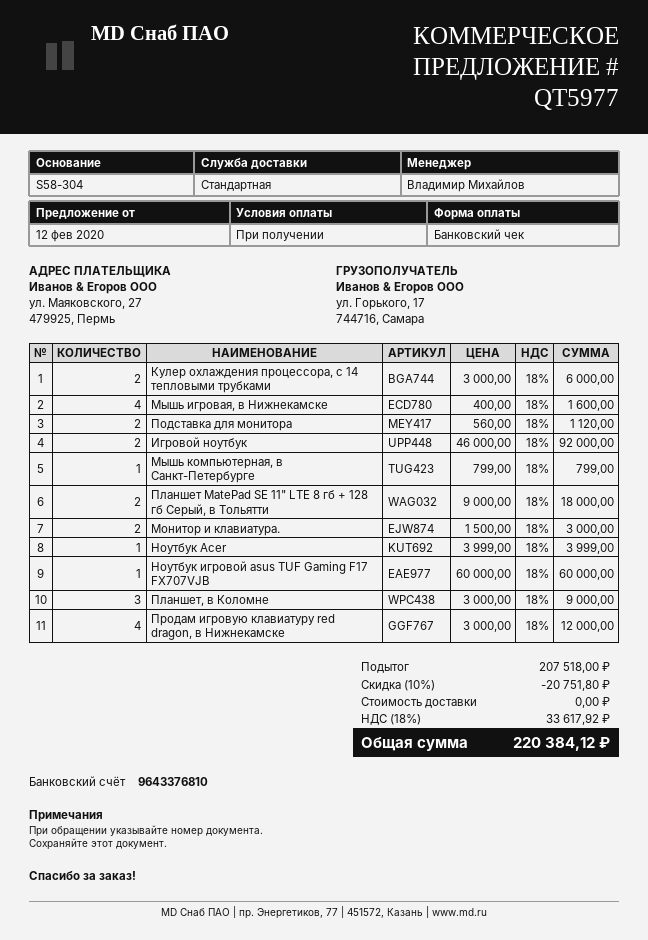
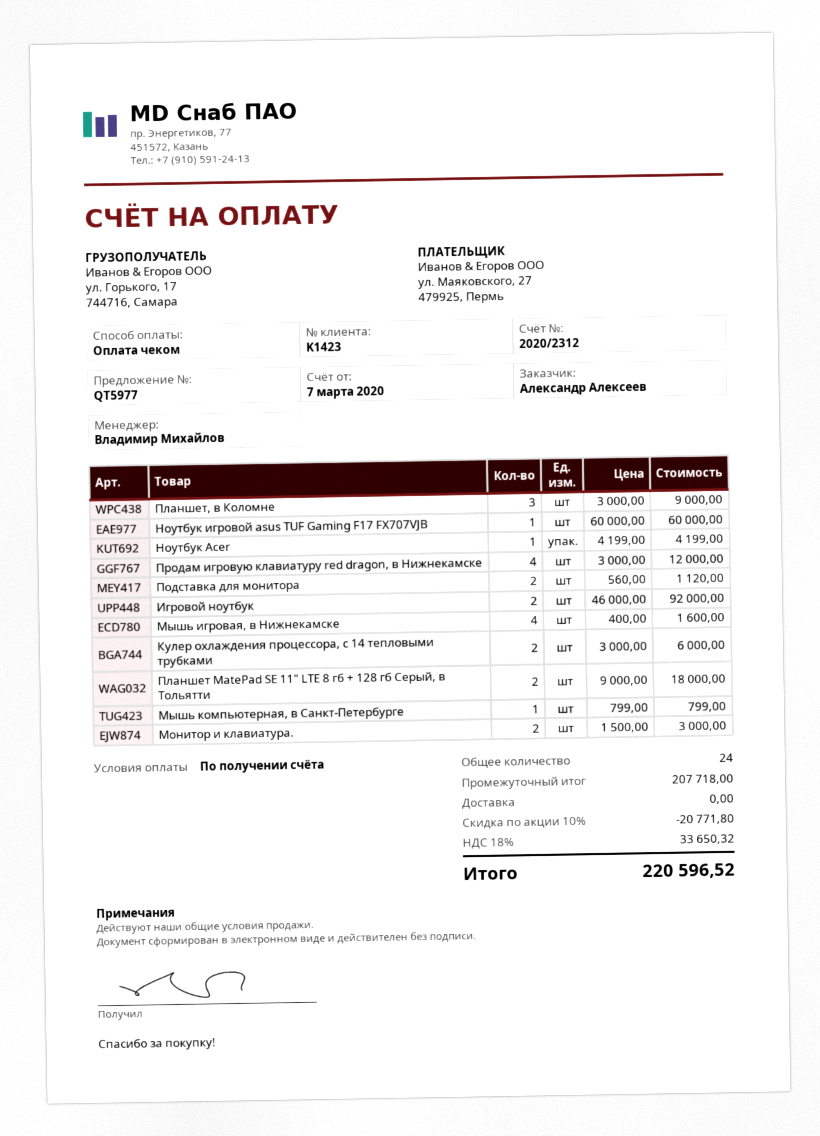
Ноутбук Acer: 1 x 3999.00 = 3999.00 -> 1 x 4199.00 = 4199.00
subtotal: 207518.00 -> 207718.00
discount: 10% = 20751.80 -> 10% = 20771.80
tax: 18% = 33617.92 -> 18% = 33650.32
total: 220384.12 -> 220596.52

